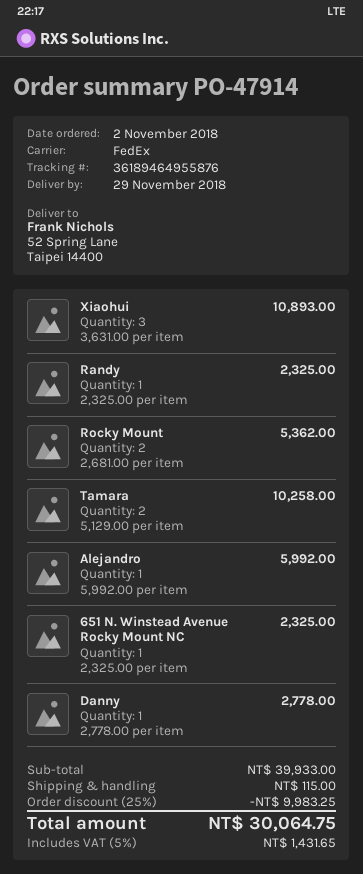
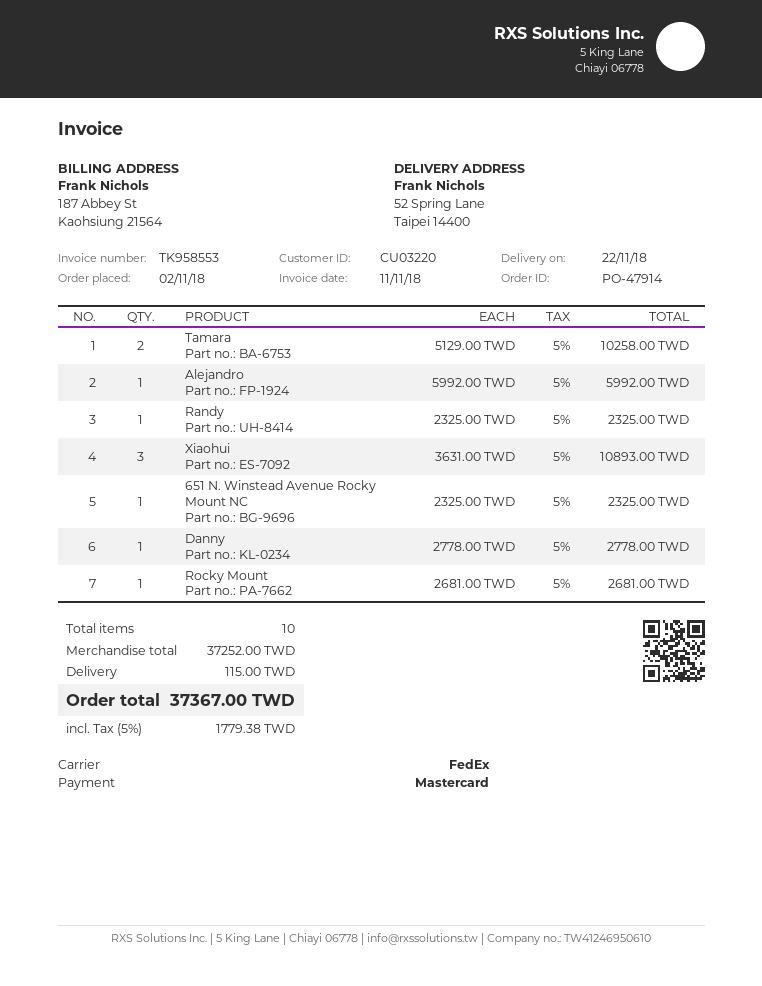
delivery date: 2018-11-29 -> 2018-11-22
Rocky Mount: 2 x 2681.00 = 5362.00 -> 1 x 2681.00 = 2681.00
subtotal: 39933.00 -> 37252.00
discount: 25% = 9983.25 -> none
tax: 5% = 1431.65 -> 5% = 1779.38
total: 30064.75 -> 37367.00

